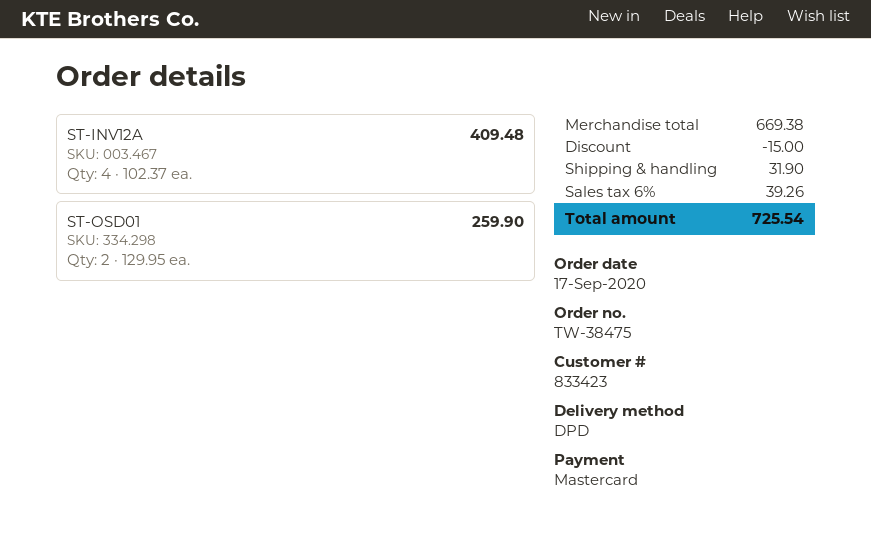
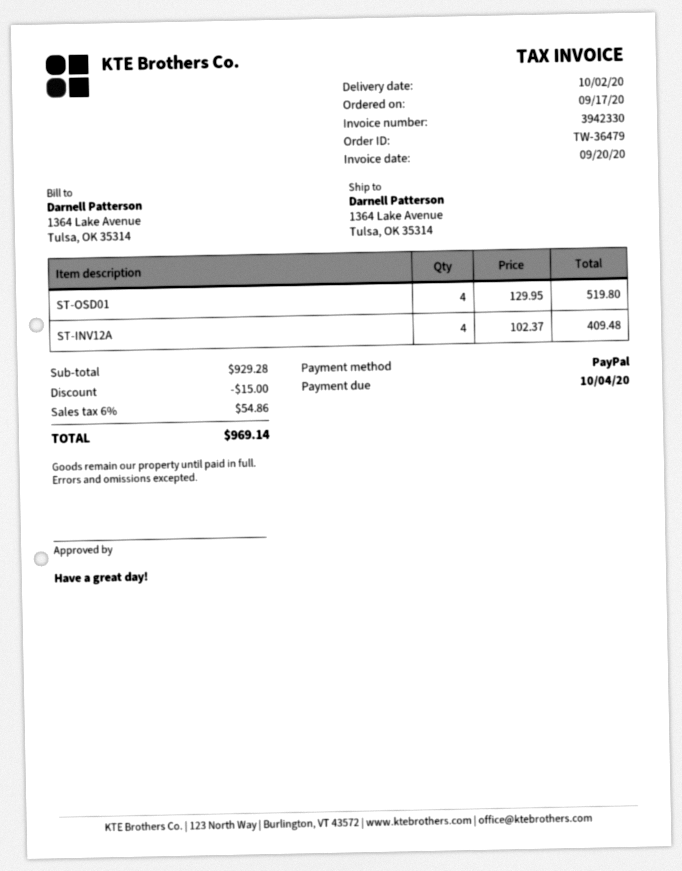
order number: TW-38475 -> TW-36479
payment method: Mastercard -> PayPal
ST-OSD01: 2 x 129.95 = 259.90 -> 4 x 129.95 = 519.80
subtotal: 669.38 -> 929.28
shipping: 31.90 -> none
tax: 6% = 39.26 -> 6% = 54.86
total: 725.54 -> 969.14

